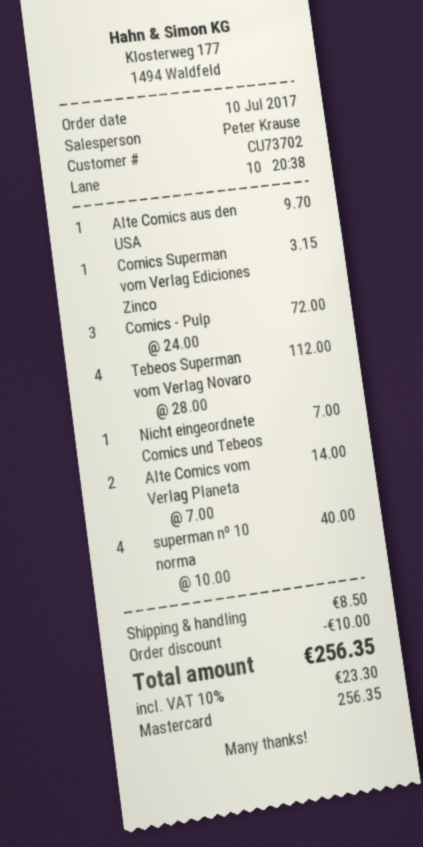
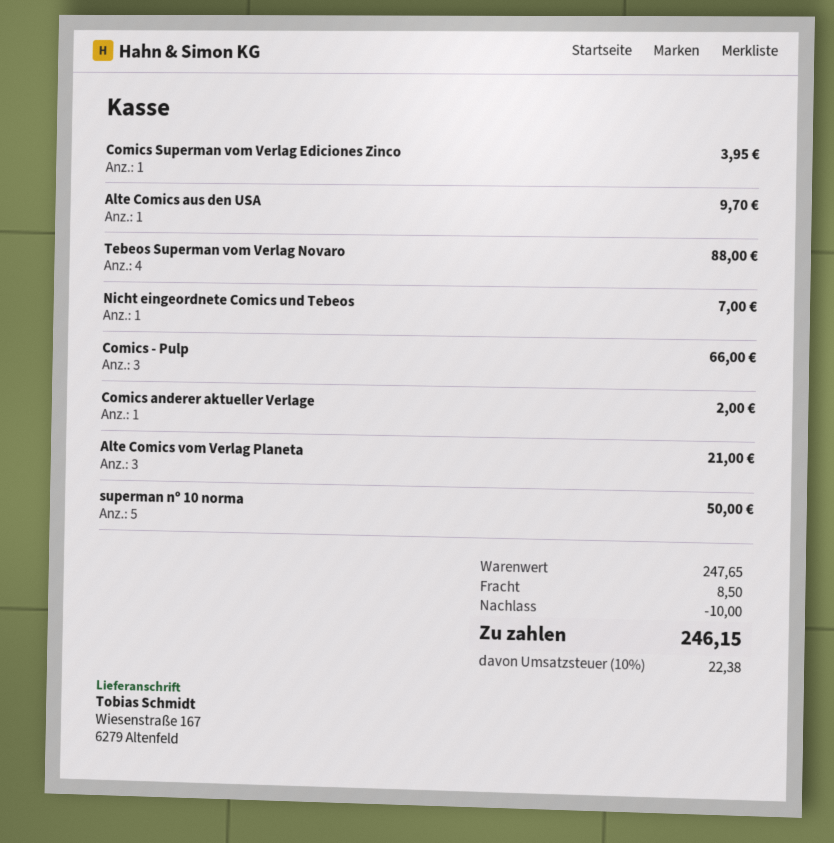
Comics Superman vom Verlag Ediciones Zinco: 1 for 3.15 -> 1 for 3.95
Comics - Pulp: 3 for 72.00 -> 3 for 66.00
Tebeos Superman vom Verlag Novaro: 4 for 112.00 -> 4 for 88.00
Alte Comics vom Verlag Planeta: 2 for 14.00 -> 3 for 21.00
superman nº 10 norma: 4 for 40.00 -> 5 for 50.00
Comics anderer aktueller Verlage: none -> 1 for 2.00
tax: 10% = 23.30 -> 10% = 22.38
total: 256.35 -> 246.15

